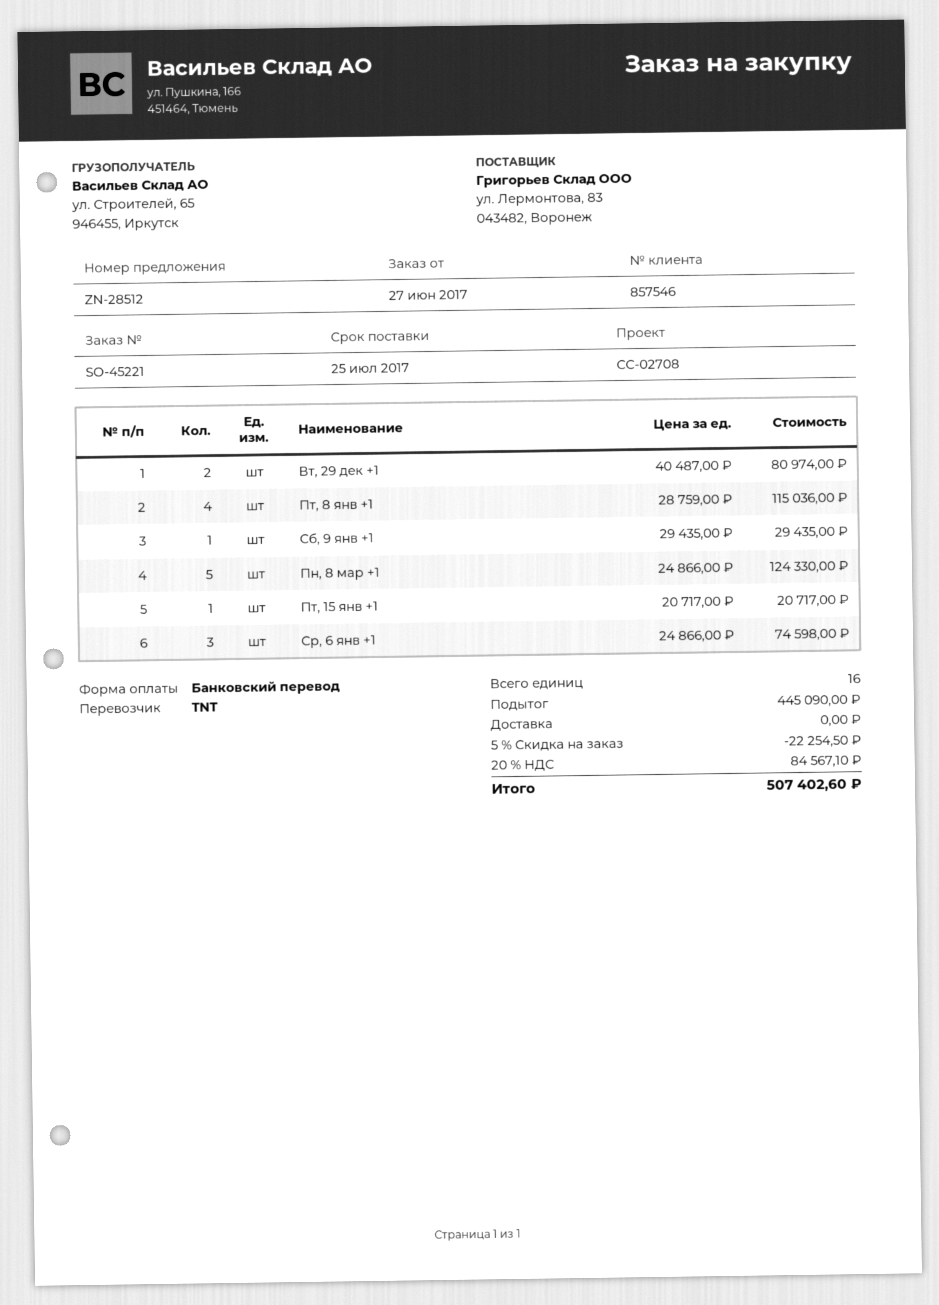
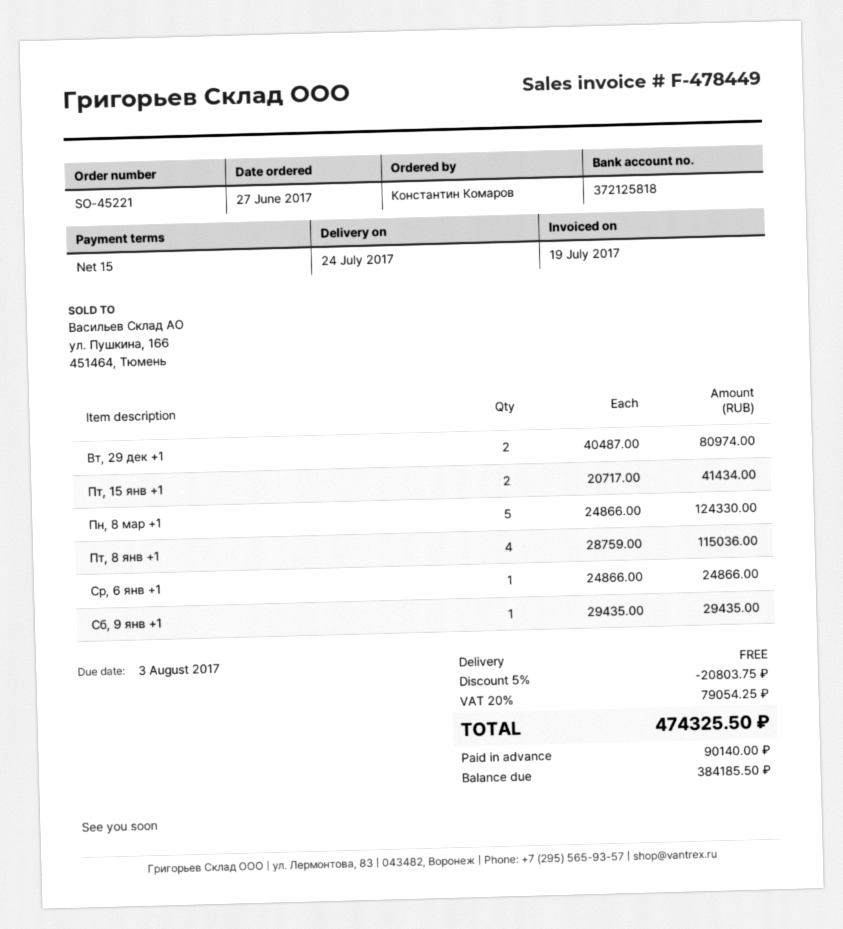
delivery date: 2017-07-25 -> 2017-07-24
Пт, 15 янв +1: 1 x 20717.00 = 20717.00 -> 2 x 20717.00 = 41434.00
Ср, 6 янв +1: 3 x 24866.00 = 74598.00 -> 1 x 24866.00 = 24866.00
discount: 5% = 22254.50 -> 5% = 20803.75
tax: 20% = 84567.10 -> 20% = 79054.25
total: 507402.60 -> 474325.50

